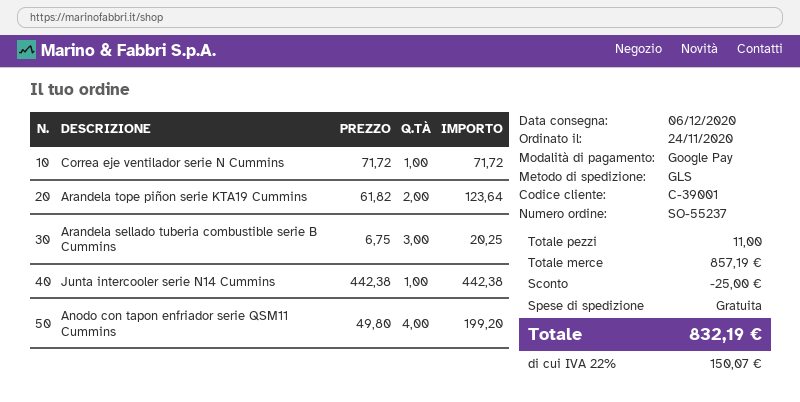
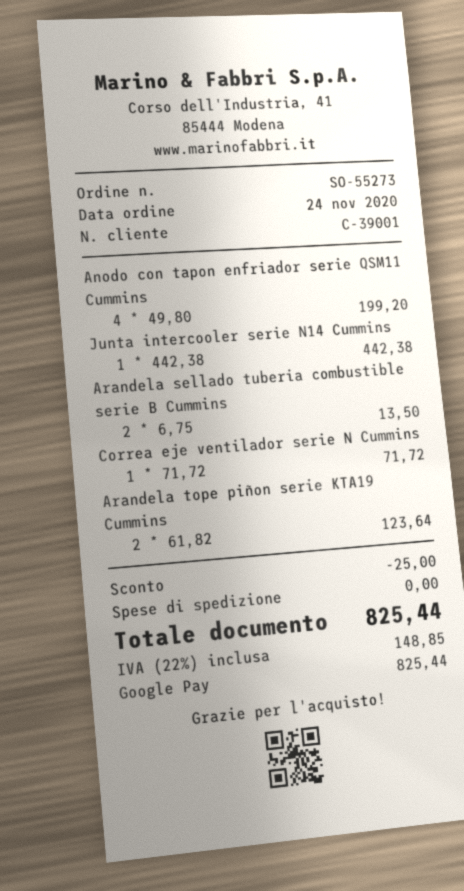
order number: SO-55237 -> SO-55273
Arandela sellado tuberia combustible serie B Cummins: 3 x 6.75 = 20.25 -> 2 x 6.75 = 13.50
tax: 22% = 150.07 -> 22% = 148.85
total: 832.19 -> 825.44

